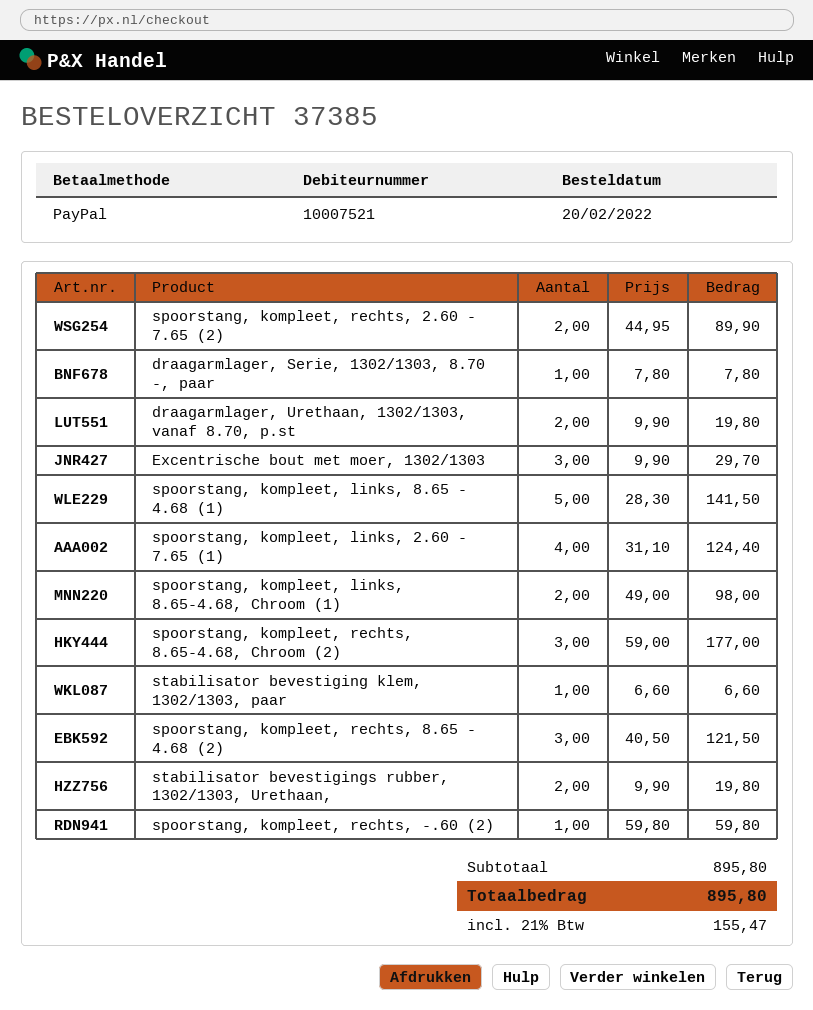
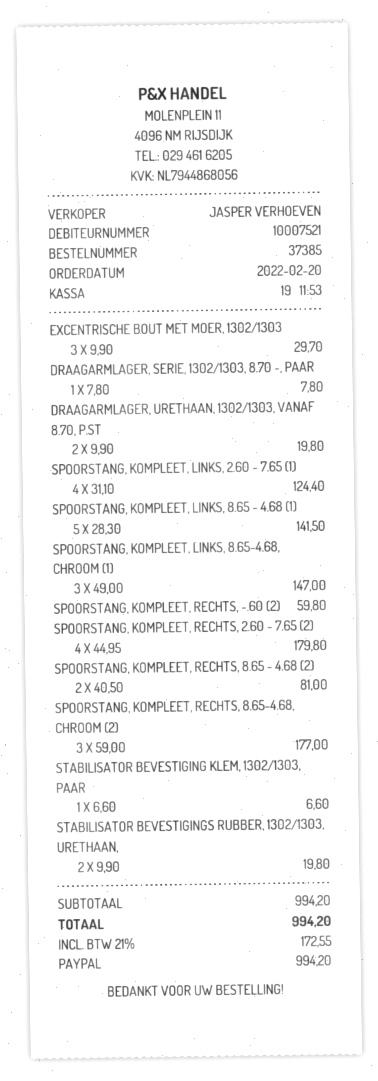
spoorstang, kompleet, rechts, 2.60 - 7.65 (2): 2 x 44.95 = 89.90 -> 4 x 44.95 = 179.80
spoorstang, kompleet, links, 8.65-4.68, Chroom (1): 2 x 49.00 = 98.00 -> 3 x 49.00 = 147.00
spoorstang, kompleet, rechts, 8.65 - 4.68 (2): 3 x 40.50 = 121.50 -> 2 x 40.50 = 81.00
subtotal: 895.80 -> 994.20
tax: 21% = 155.47 -> 21% = 172.55
total: 895.80 -> 994.20

